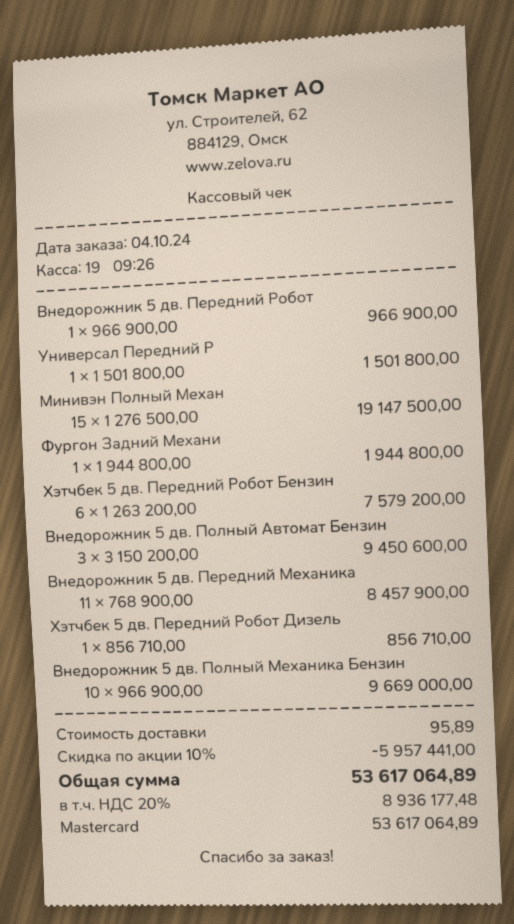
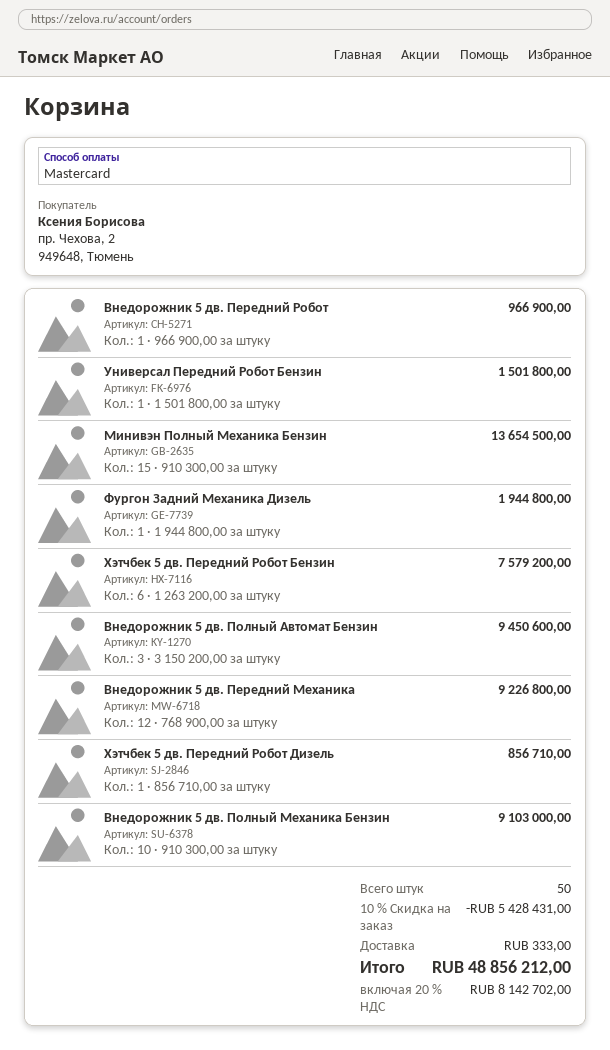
Минивэн Полный Механ: 15 x 1276500.00 = 19147500.00 -> 15 x 910300.00 = 13654500.00
Внедорожник 5 дв. Передний Механика: 11 x 768900.00 = 8457900.00 -> 12 x 768900.00 = 9226800.00
Внедорожник 5 дв. Полный Механика Бензин: 10 x 966900.00 = 9669000.00 -> 10 x 910300.00 = 9103000.00
discount: 10% = 5957441.00 -> 10% = 5428431.00
shipping: 95.89 -> 333.00
tax: 20% = 8936177.48 -> 20% = 8142702.00
total: 53617064.89 -> 48856212.00

